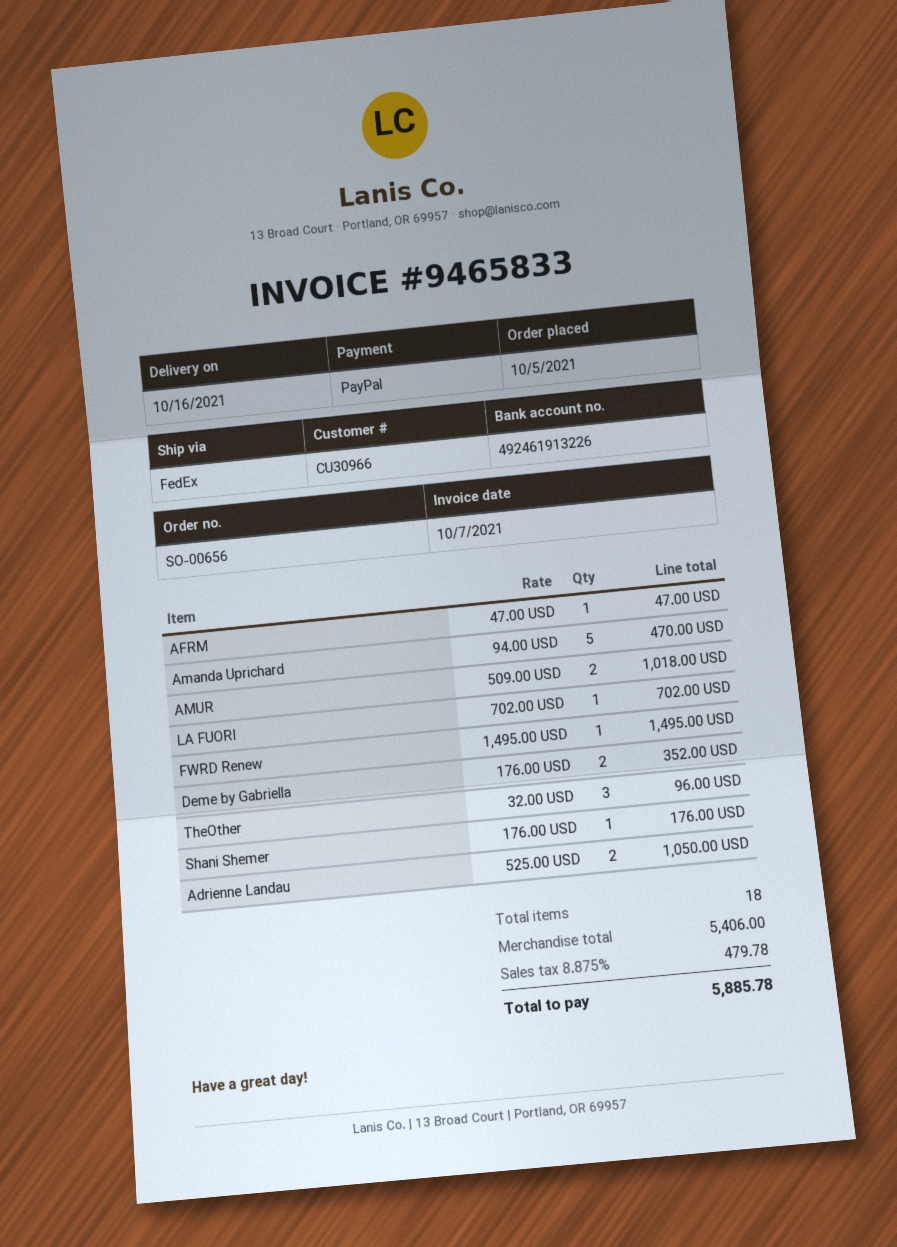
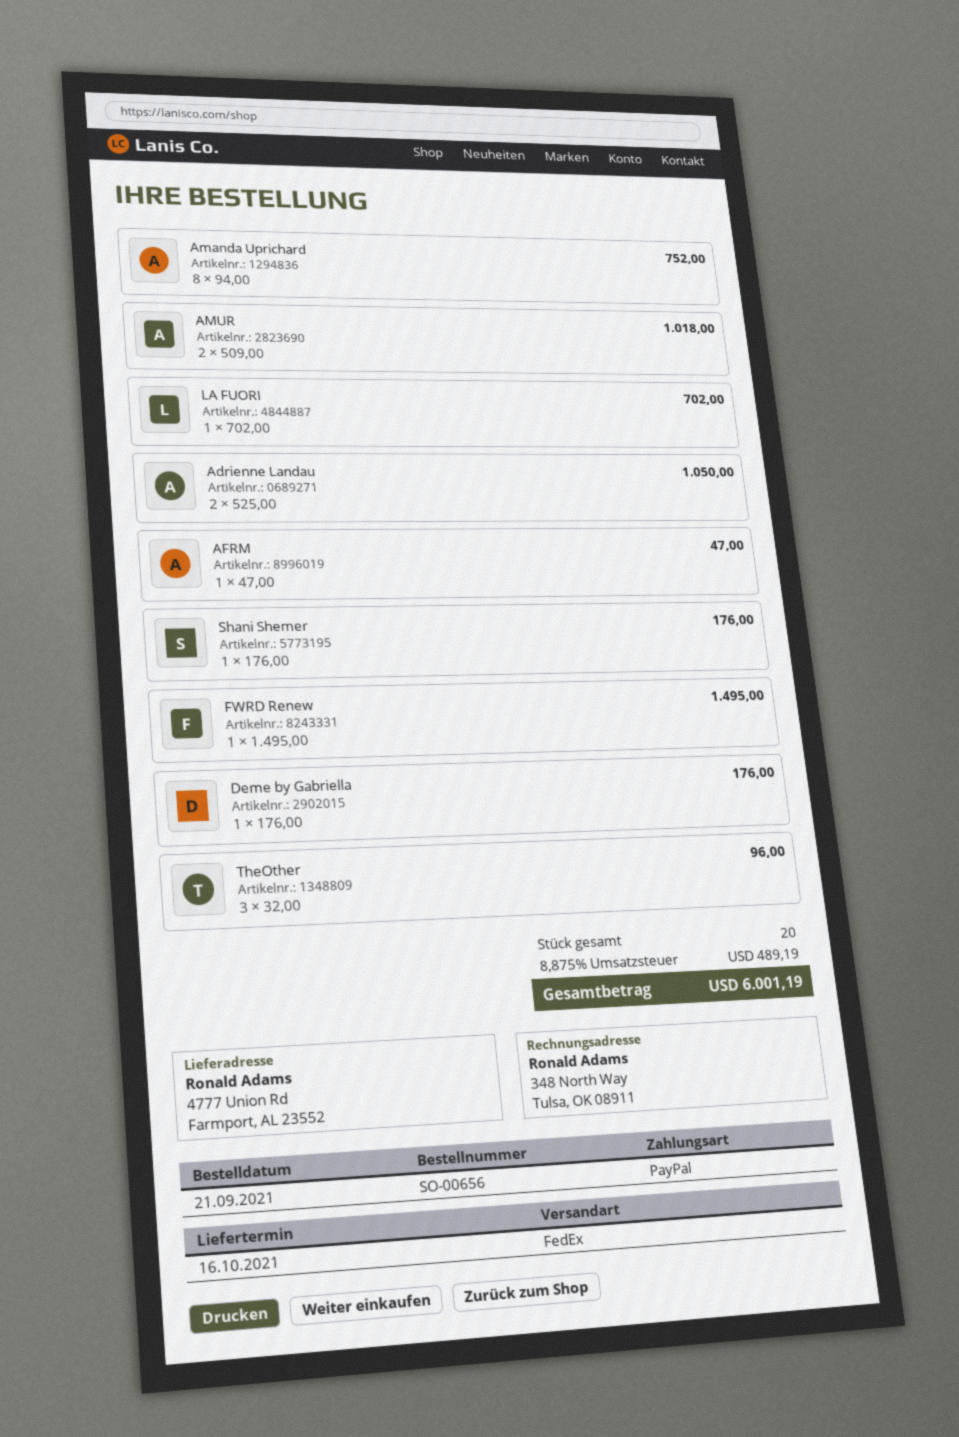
order date: 2021-10-05 -> 2021-09-21
Amanda Uprichard: 5 x 94.00 = 470.00 -> 8 x 94.00 = 752.00
Deme by Gabriella: 2 x 176.00 = 352.00 -> 1 x 176.00 = 176.00
total quantity: 18 -> 20
tax: 8.875% = 479.78 -> 8.875% = 489.19
total: 5885.78 -> 6001.19

